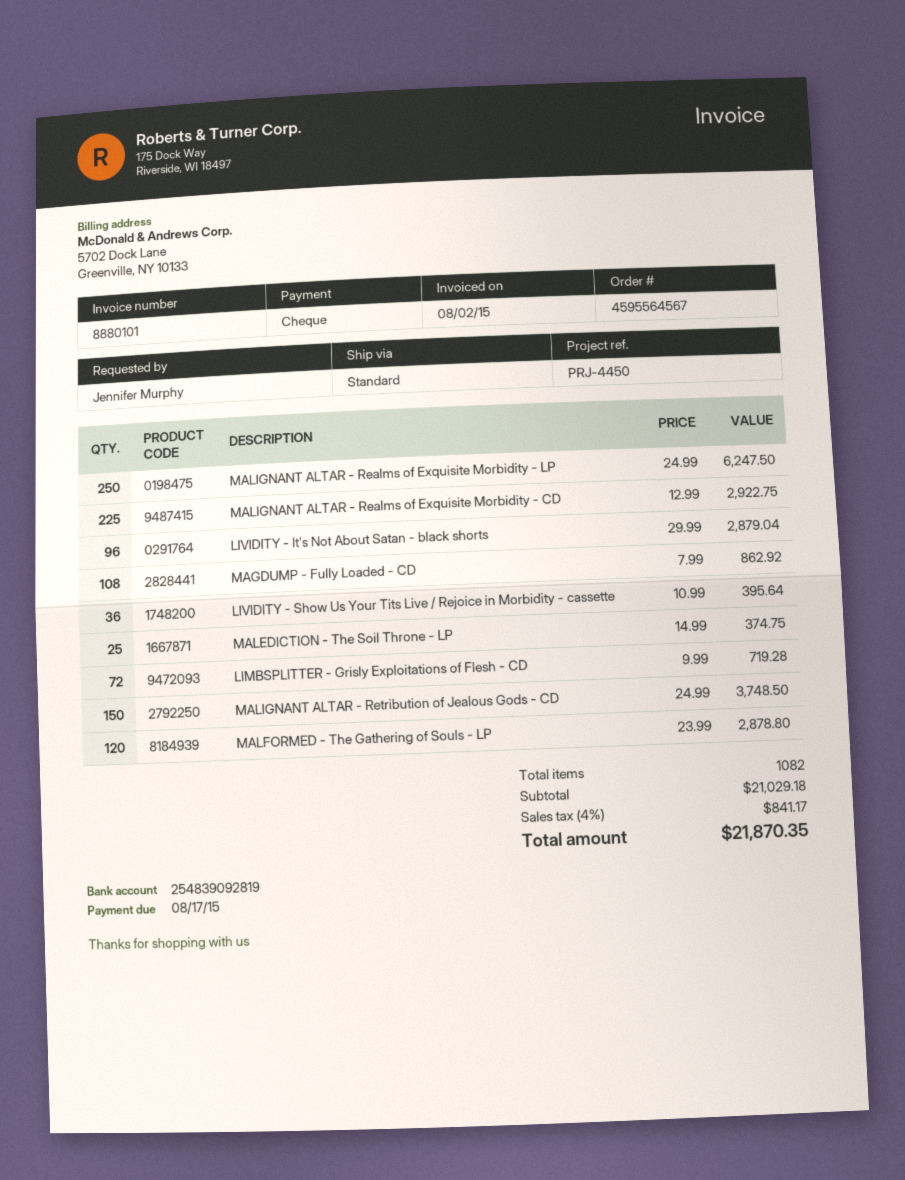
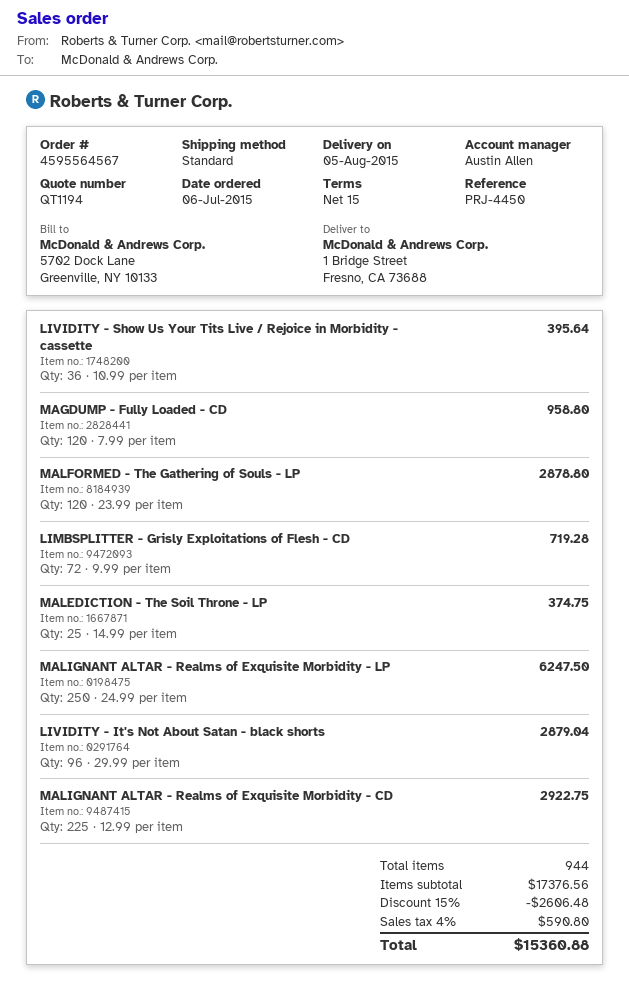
MAGDUMP - Fully Loaded - CD: 108 x 7.99 = 862.92 -> 120 x 7.99 = 958.80
MALIGNANT ALTAR - Retribution of Jealous Gods - CD: 150 x 24.99 = 3748.50 -> none
total quantity: 1082 -> 944
subtotal: 21029.18 -> 17376.56
discount: none -> 15% = 2606.48
tax: 4% = 841.17 -> 4% = 590.80
total: 21870.35 -> 15360.88

